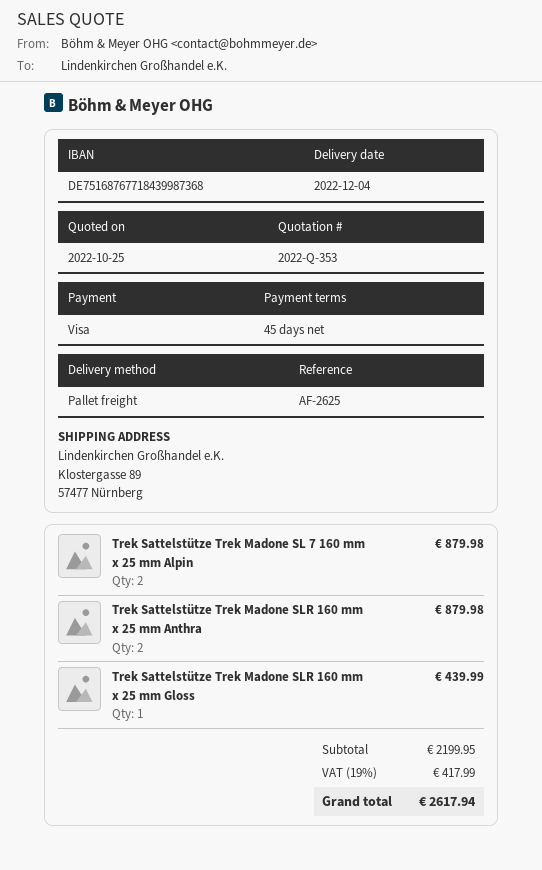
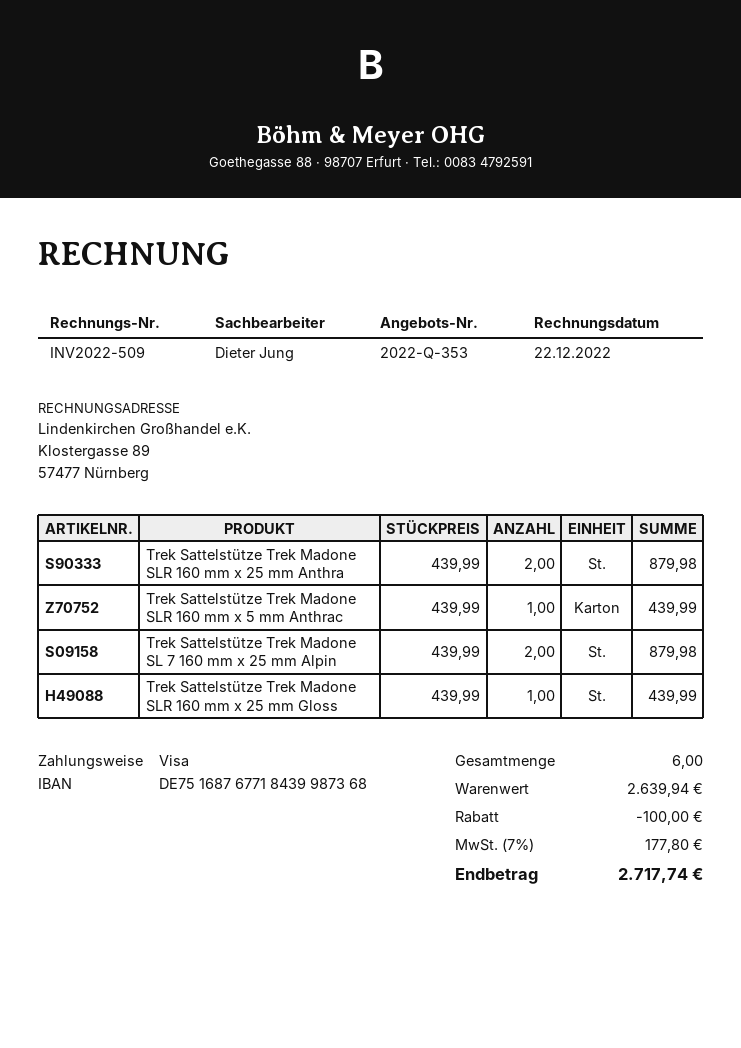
Trek Sattelstütze Trek Madone SLR 160 mm x 5 mm Anthrac: none -> 1 for 439.99
subtotal: 2199.95 -> 2639.94
discount: none -> 100.00
tax: 19% = 417.99 -> 7% = 177.80
total: 2617.94 -> 2717.74

